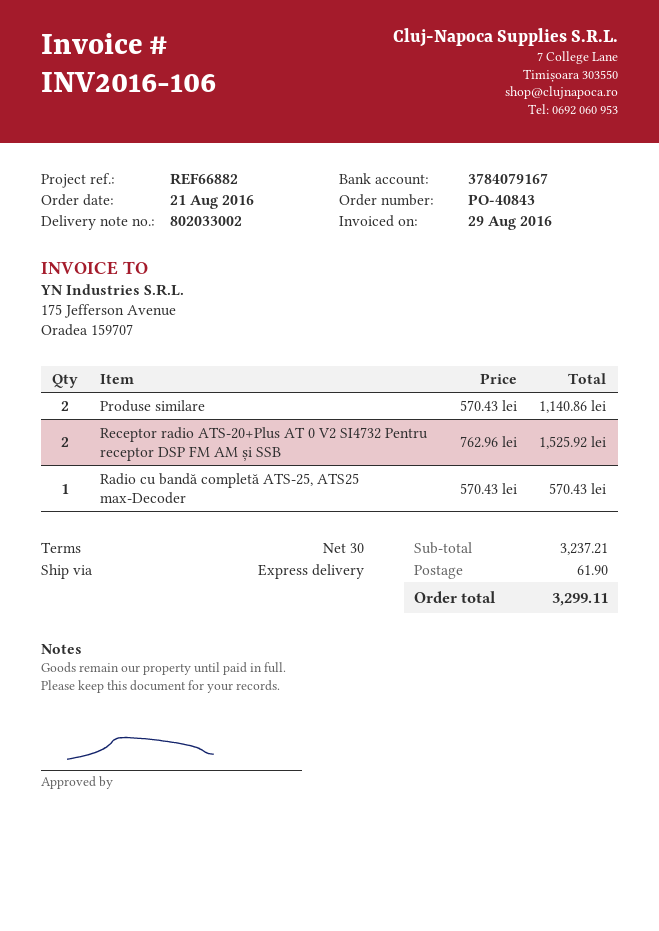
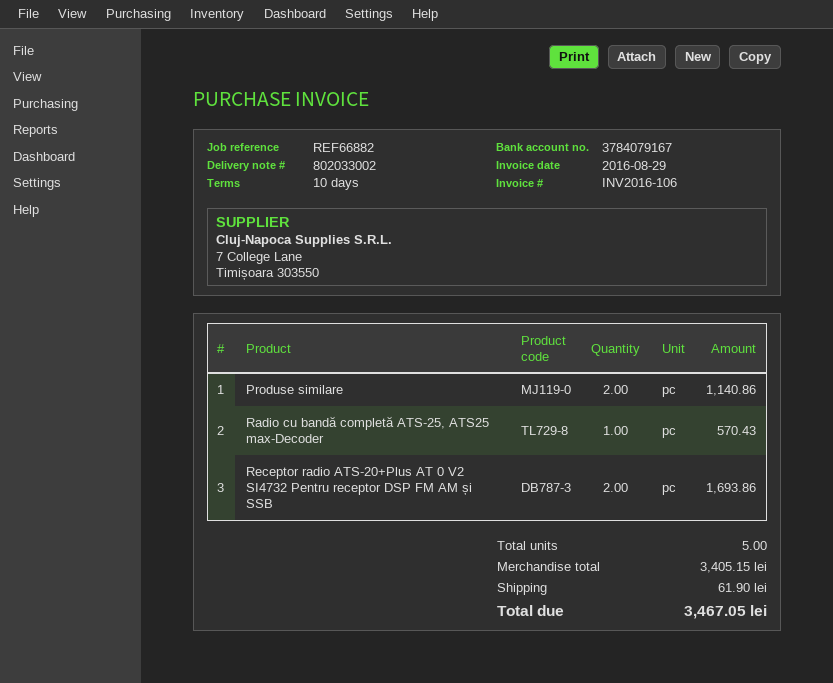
payment terms: 30 days -> 10 days
Receptor radio ATS-20+Plus AT 0 V2 SI4732 Pentru receptor DSP FM AM și SSB: 2 for 1525.92 -> 2 for 1693.86
subtotal: 3237.21 -> 3405.15
total: 3299.11 -> 3467.05

